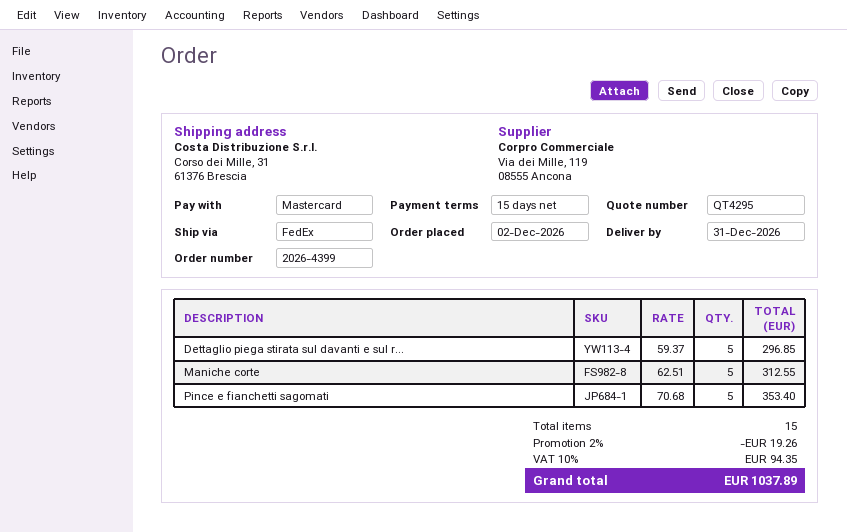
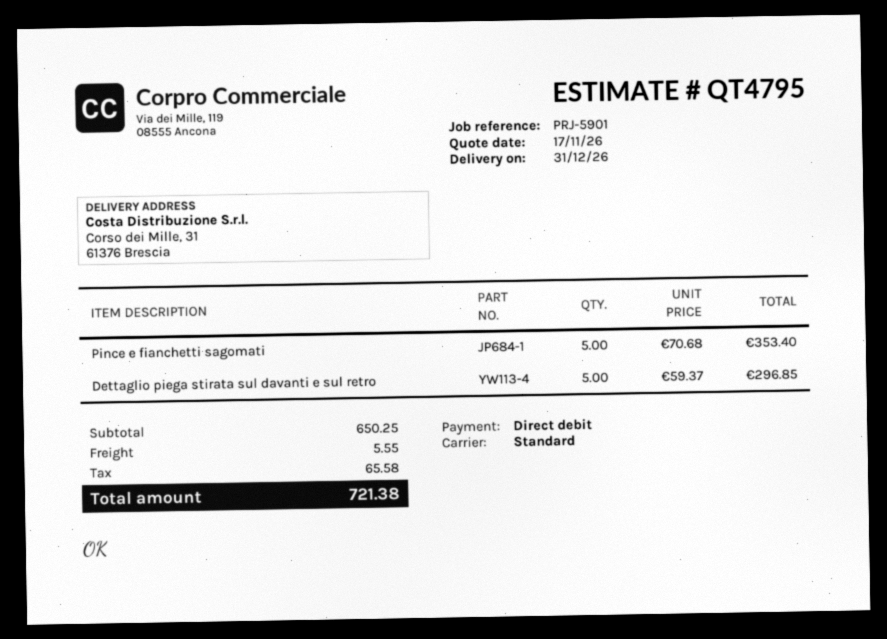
quote number: QT4295 -> QT4795
payment method: Mastercard -> direct debit
shipping method: FedEx -> standard
Maniche corte: 5 x 62.51 = 312.55 -> none
discount: 2% = 19.26 -> none
shipping: none -> 5.55
tax: 94.35 -> 65.58
total: 1037.89 -> 721.38

